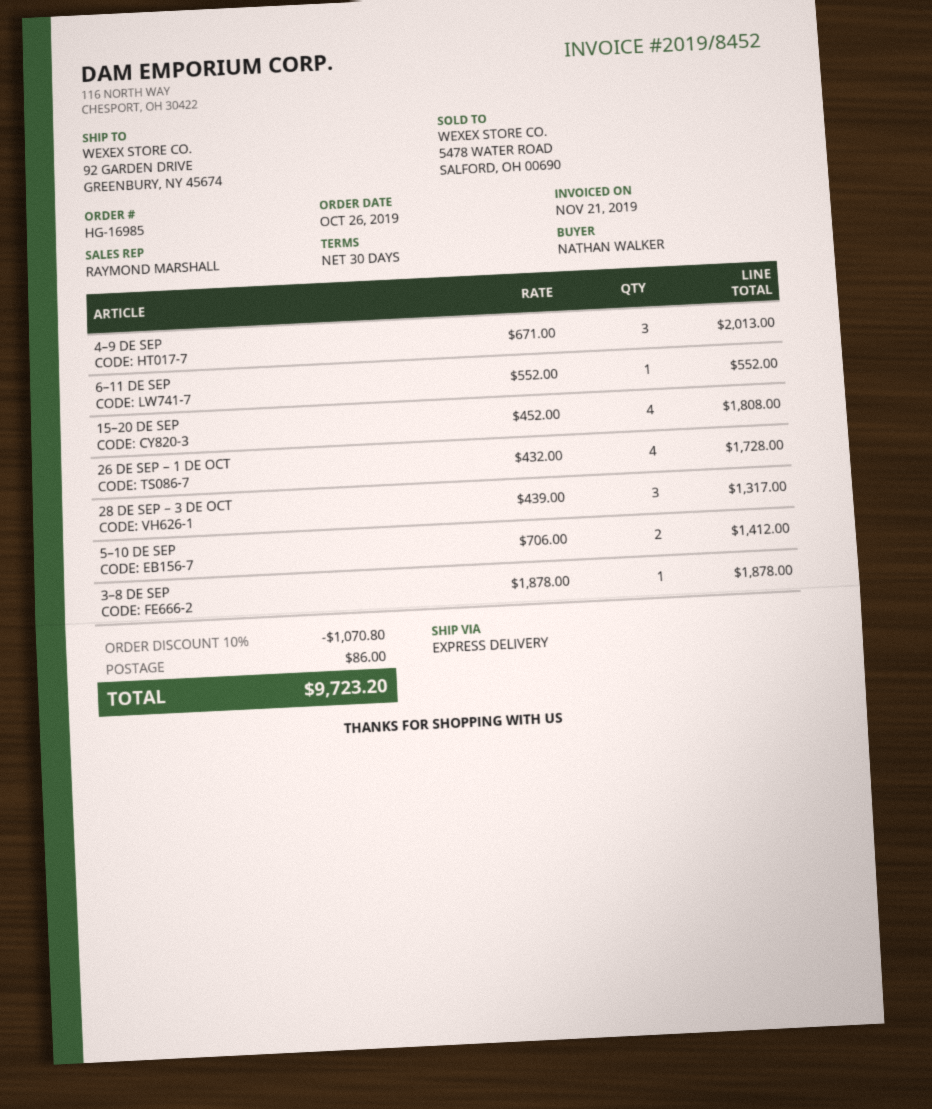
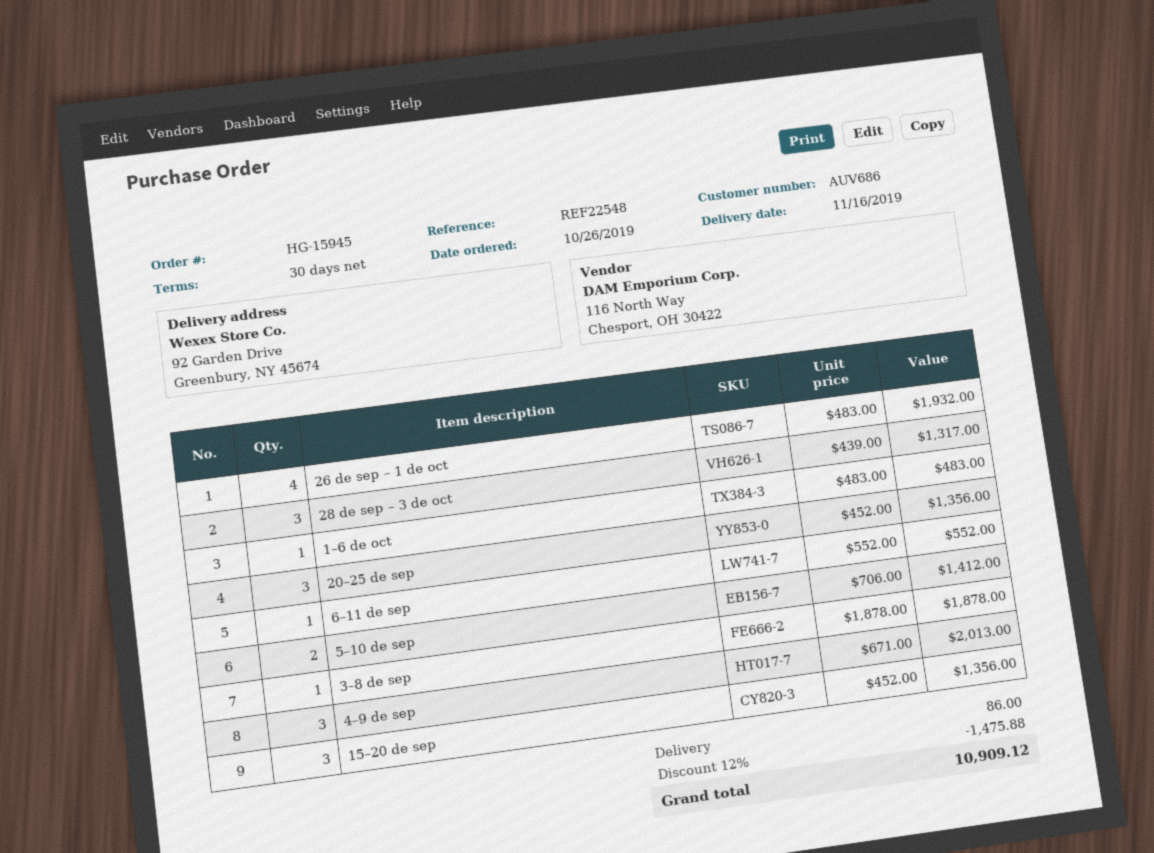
order number: HG-16985 -> HG-15945
15–20 DE SEP: 4 x 452.00 = 1808.00 -> 3 x 452.00 = 1356.00
26 DE SEP – 1 DE OCT: 4 x 432.00 = 1728.00 -> 4 x 483.00 = 1932.00
1–6 de oct: none -> 1 x 483.00 = 483.00
20–25 de sep: none -> 3 x 452.00 = 1356.00
discount: 10% = 1070.80 -> 12% = 1475.88
total: 9723.20 -> 10909.12

